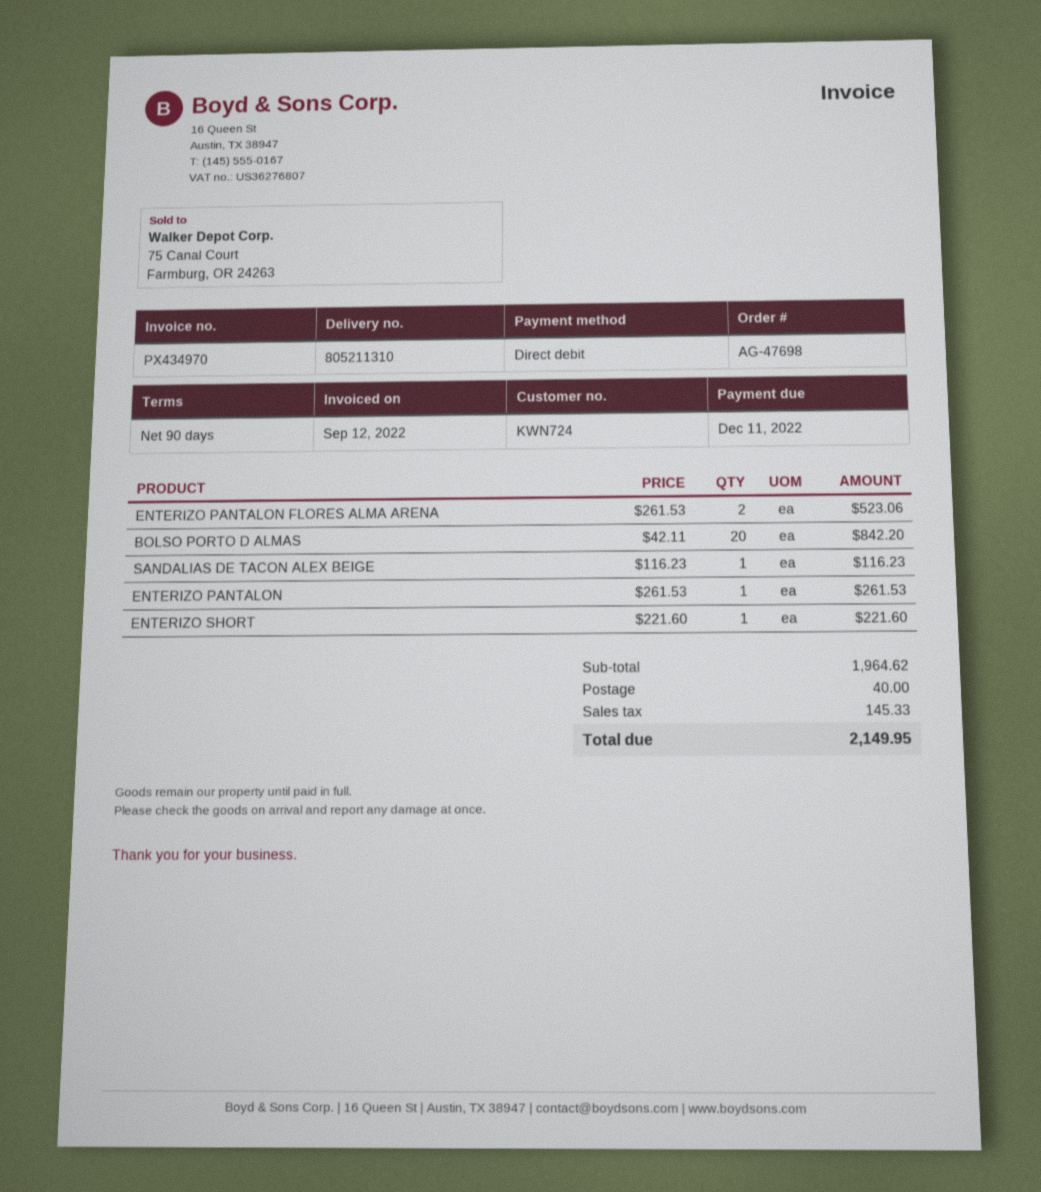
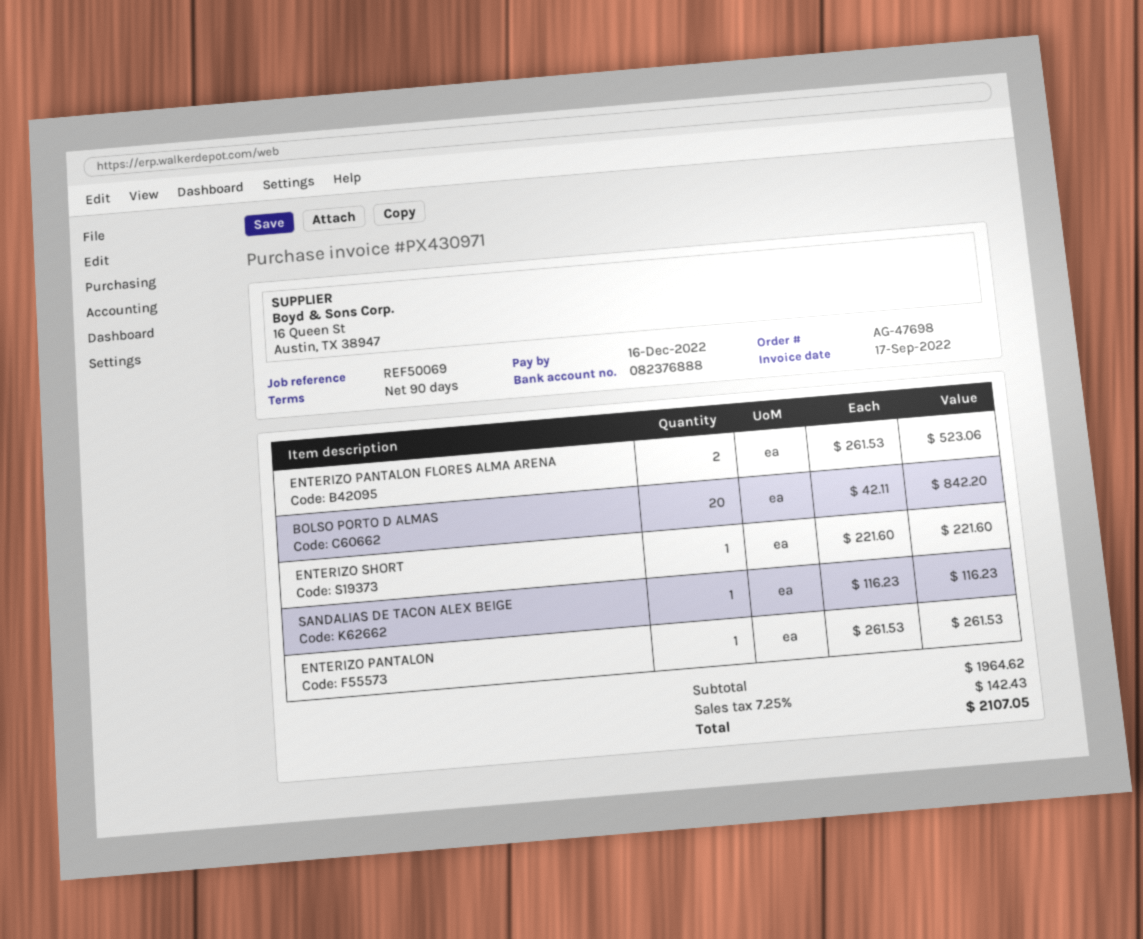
invoice number: PX434970 -> PX430971
invoice date: 2022-09-12 -> 2022-09-17
due date: 2022-12-11 -> 2022-12-16
shipping: 40.00 -> none
tax: 145.33 -> 142.43
total: 2149.95 -> 2107.05

